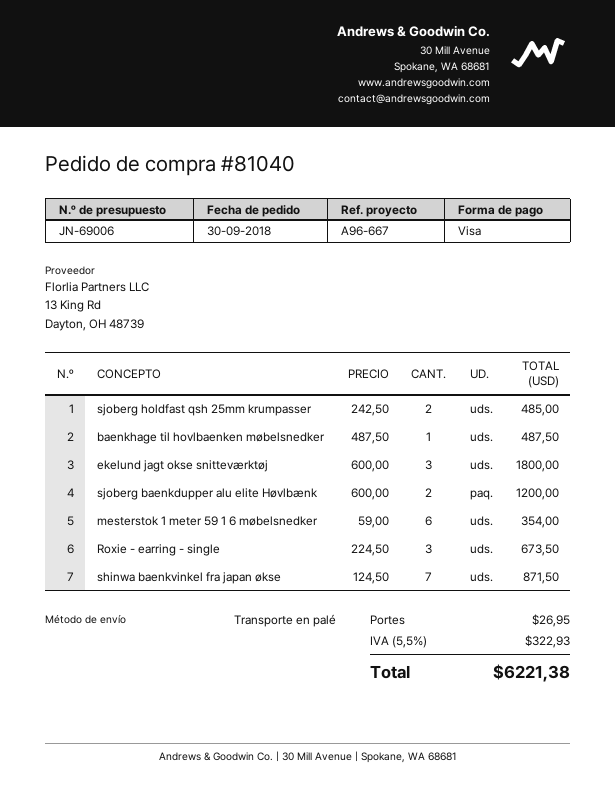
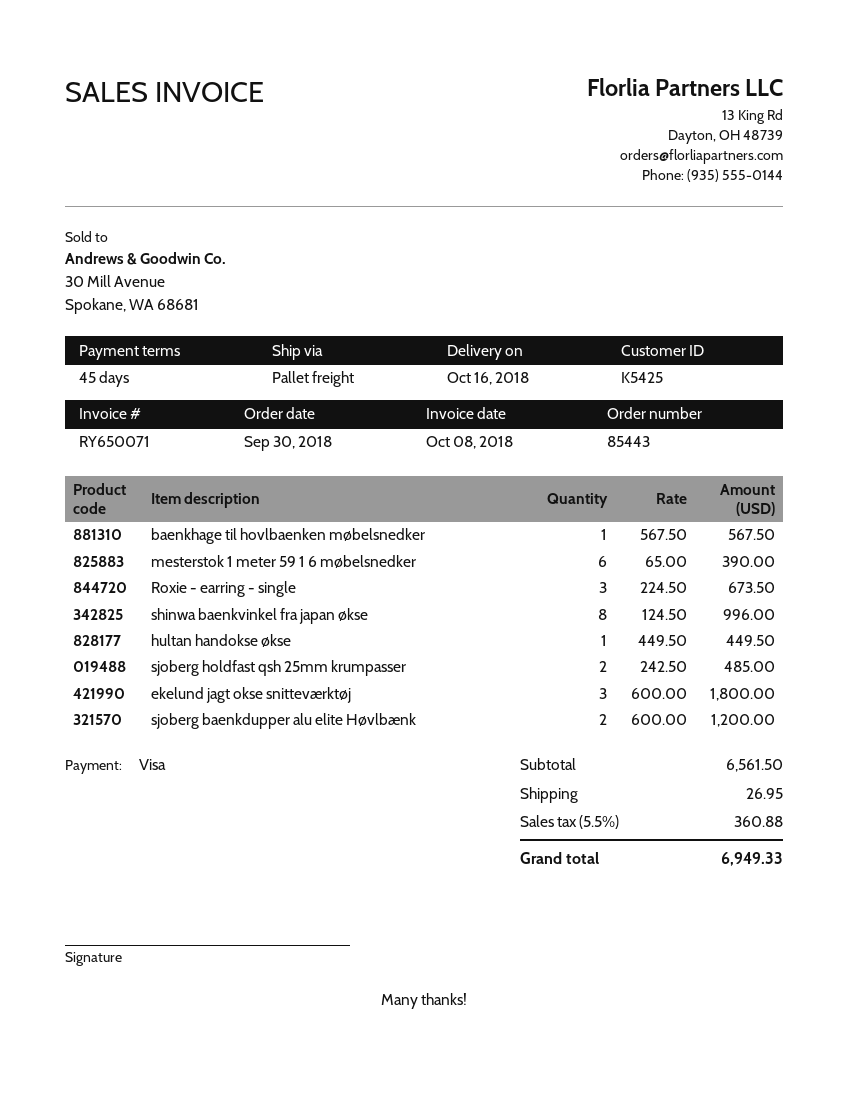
order number: 81040 -> 85443
baenkhage til hovlbaenken møbelsnedker: 1 x 487.50 = 487.50 -> 1 x 567.50 = 567.50
mesterstok 1 meter 59 1 6 møbelsnedker: 6 x 59.00 = 354.00 -> 6 x 65.00 = 390.00
shinwa baenkvinkel fra japan økse: 7 x 124.50 = 871.50 -> 8 x 124.50 = 996.00
hultan handokse økse: none -> 1 x 449.50 = 449.50
tax: 5.5% = 322.93 -> 5.5% = 360.88
total: 6221.38 -> 6949.33

